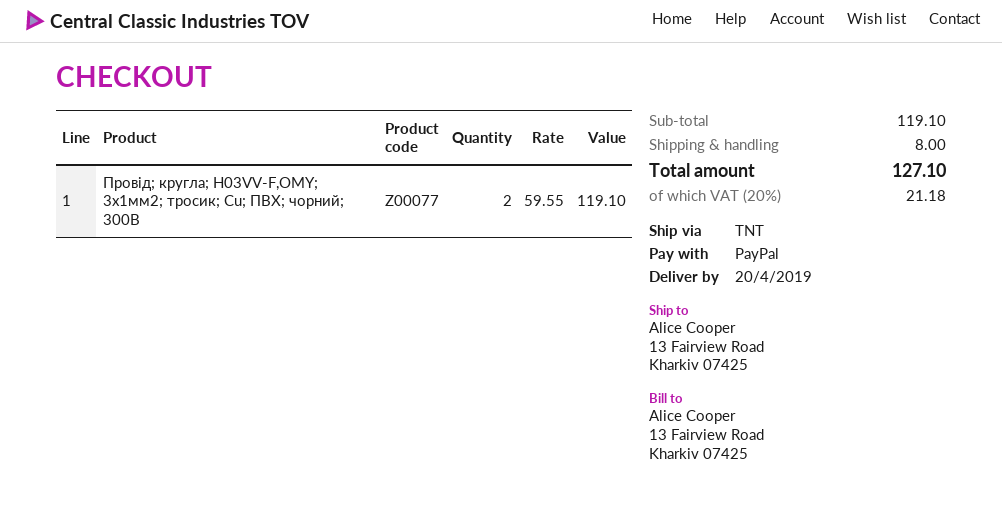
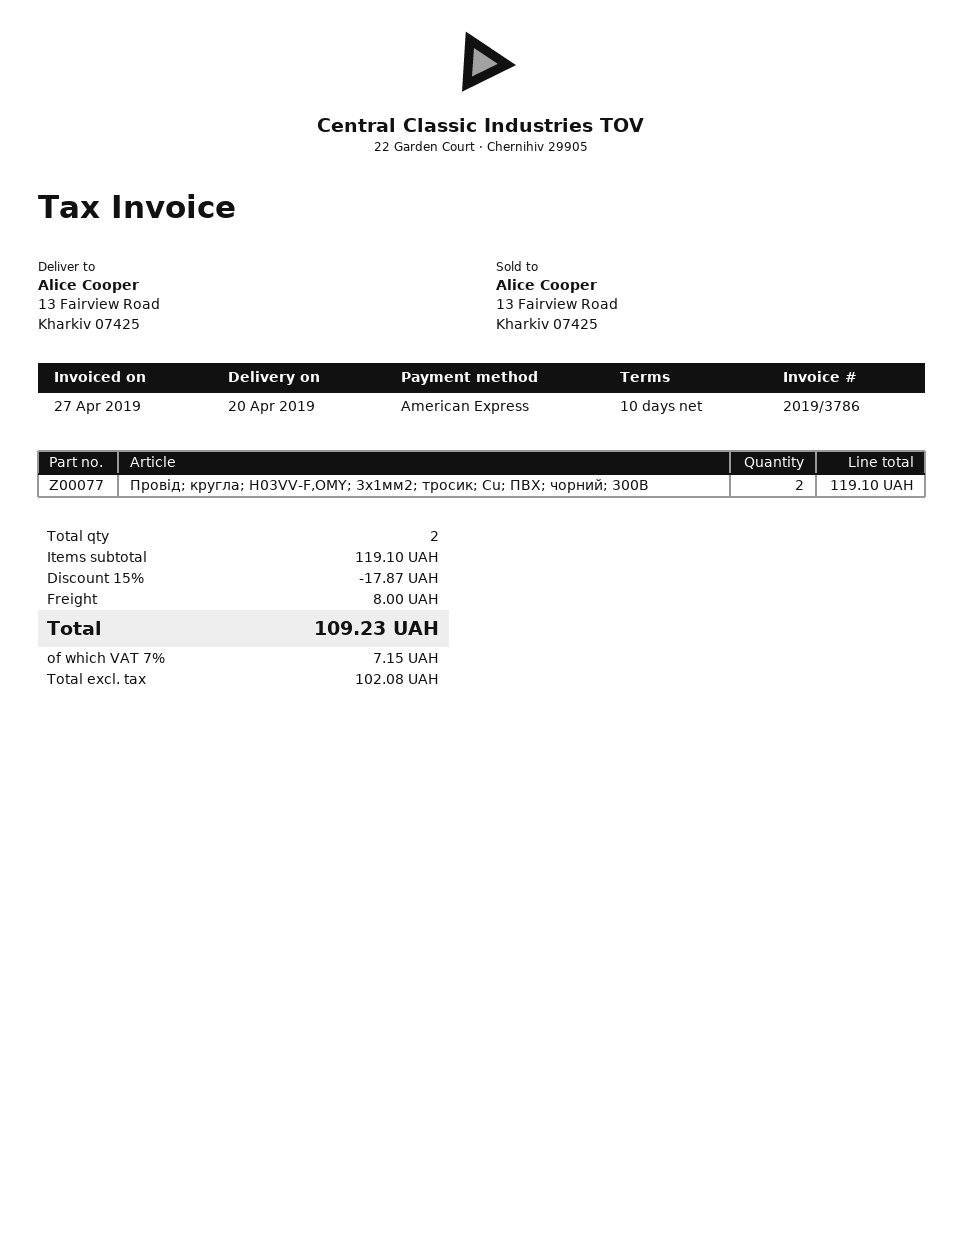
payment method: PayPal -> American Express
discount: none -> 15% = 17.87
tax: 20% = 21.18 -> 7% = 7.15
total: 127.10 -> 109.23

